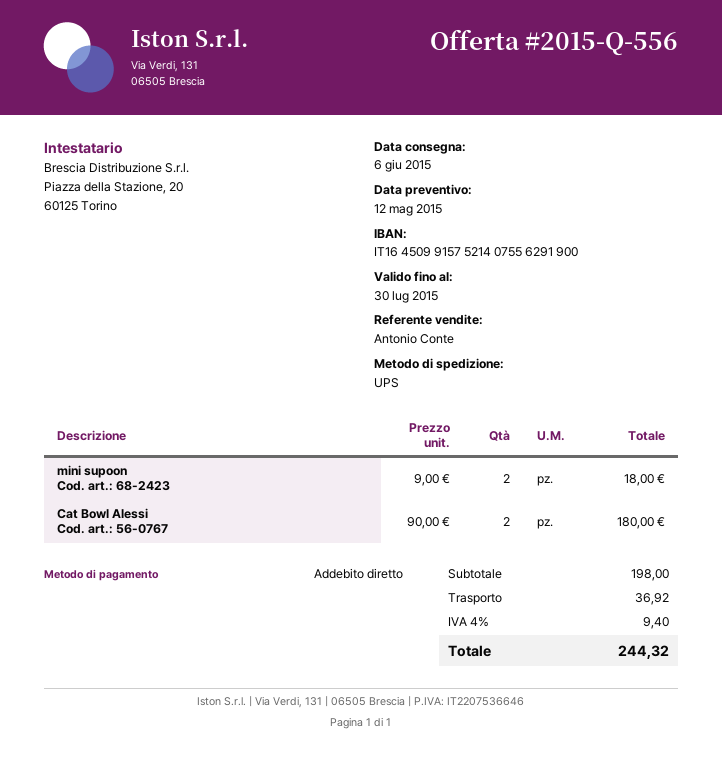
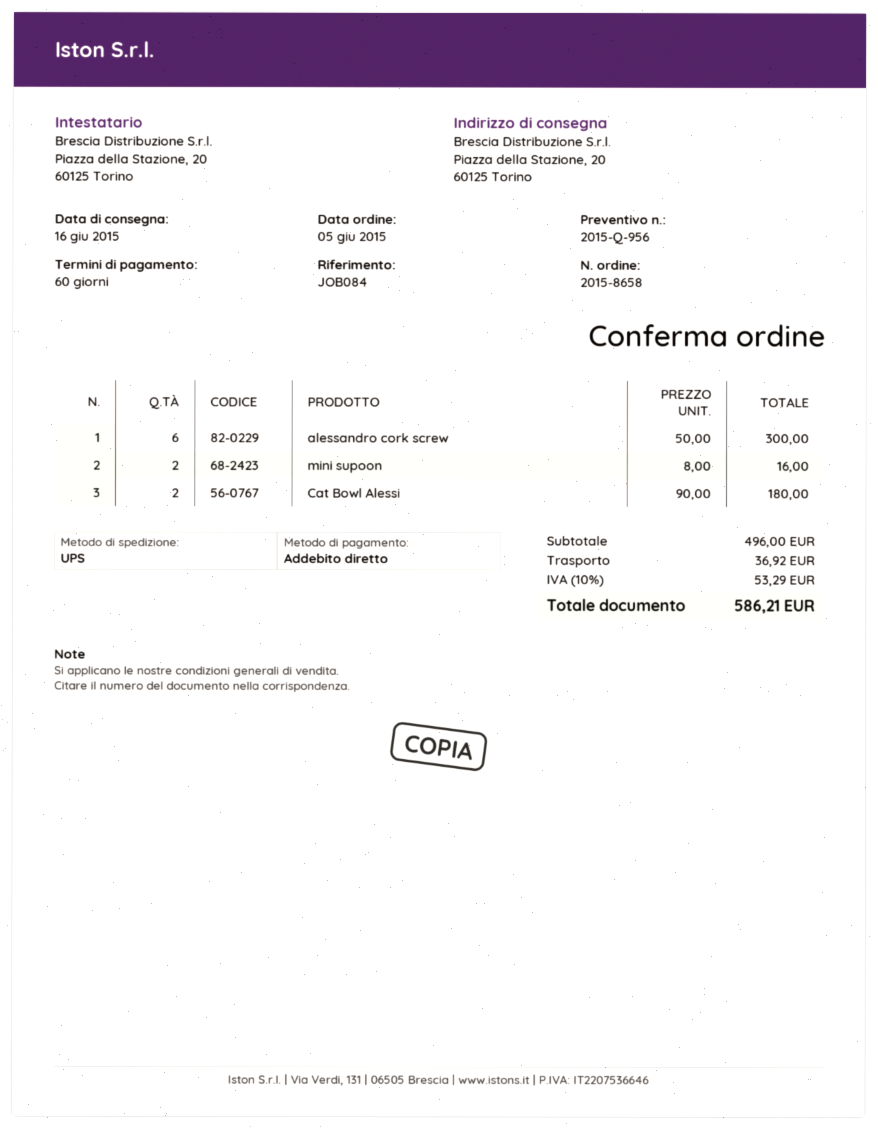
quote number: 2015-Q-556 -> 2015-Q-956
delivery date: 2015-06-06 -> 2015-06-16
mini supoon: 2 x 9.00 = 18.00 -> 2 x 8.00 = 16.00
alessandro cork screw: none -> 6 x 50.00 = 300.00
subtotal: 198.00 -> 496.00
tax: 4% = 9.40 -> 10% = 53.29
total: 244.32 -> 586.21

